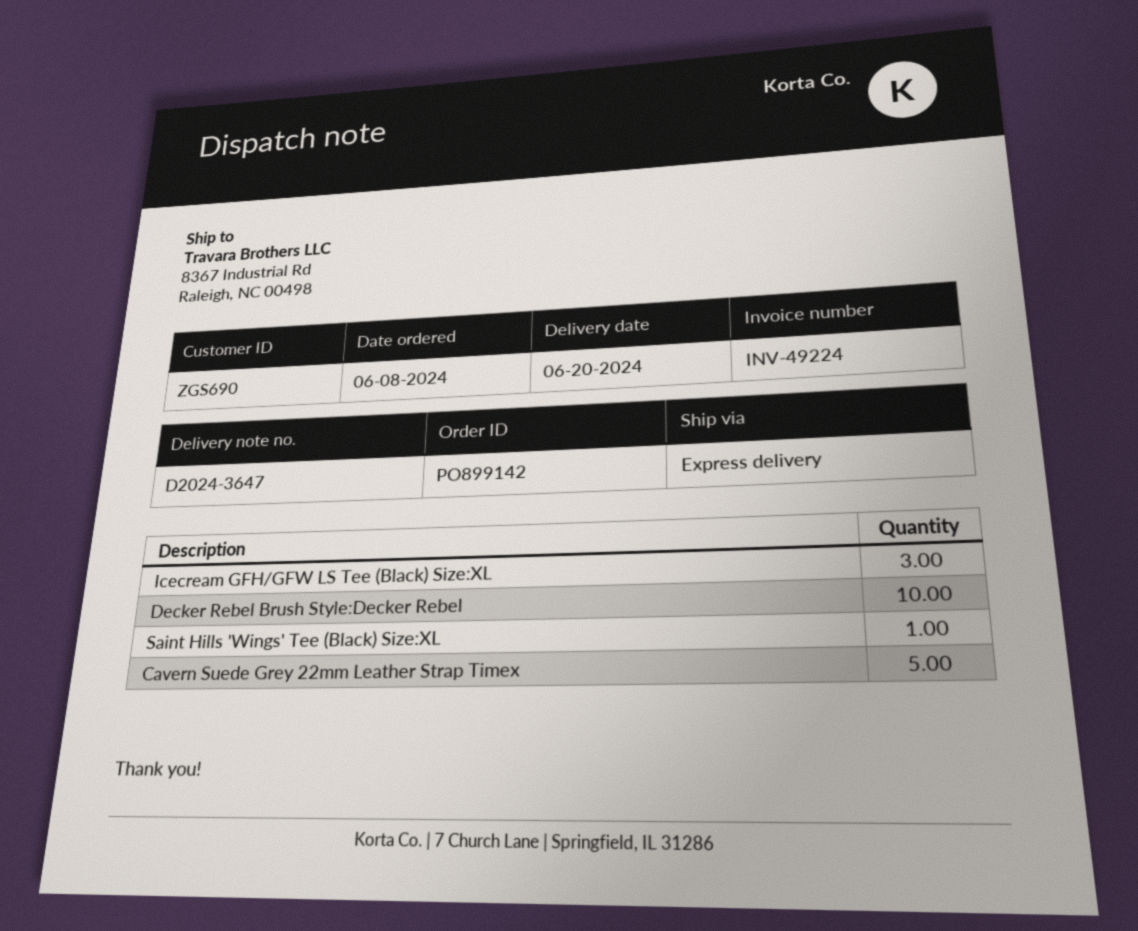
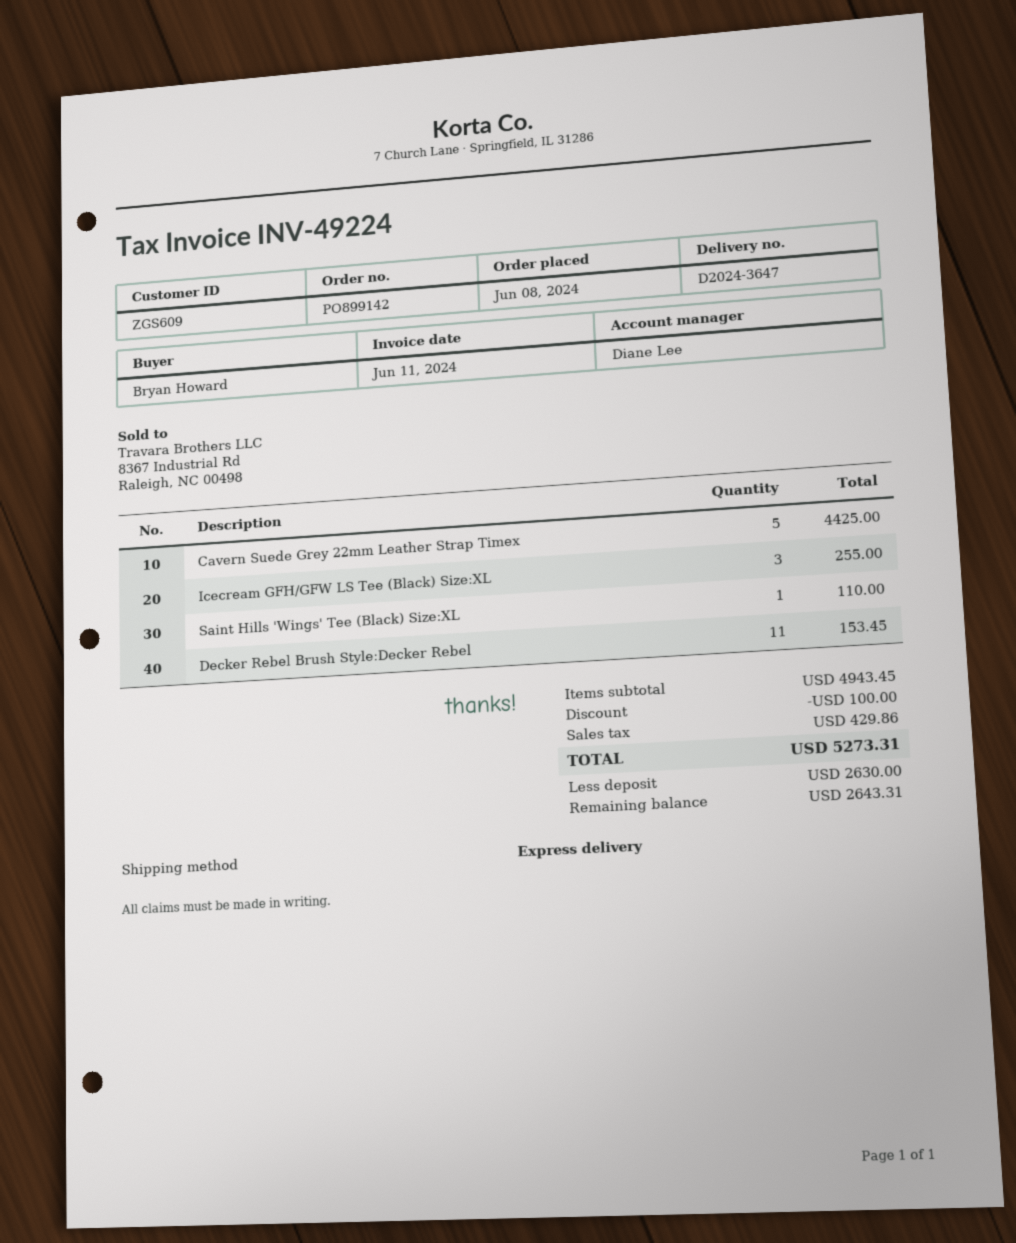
customer number: ZGS690 -> ZGS609
Decker Rebel Brush Style:Decker Rebel: 10 -> 11

